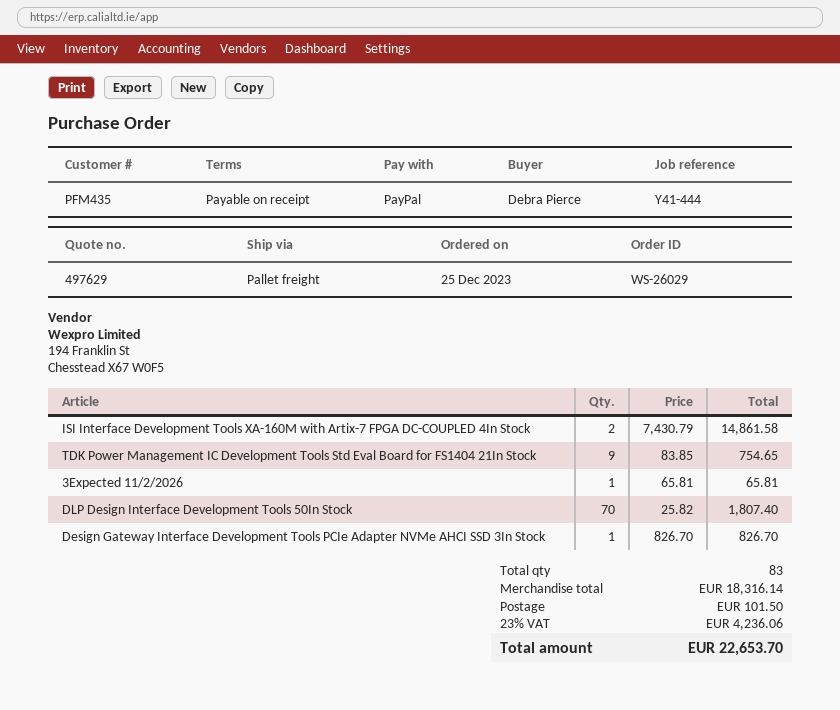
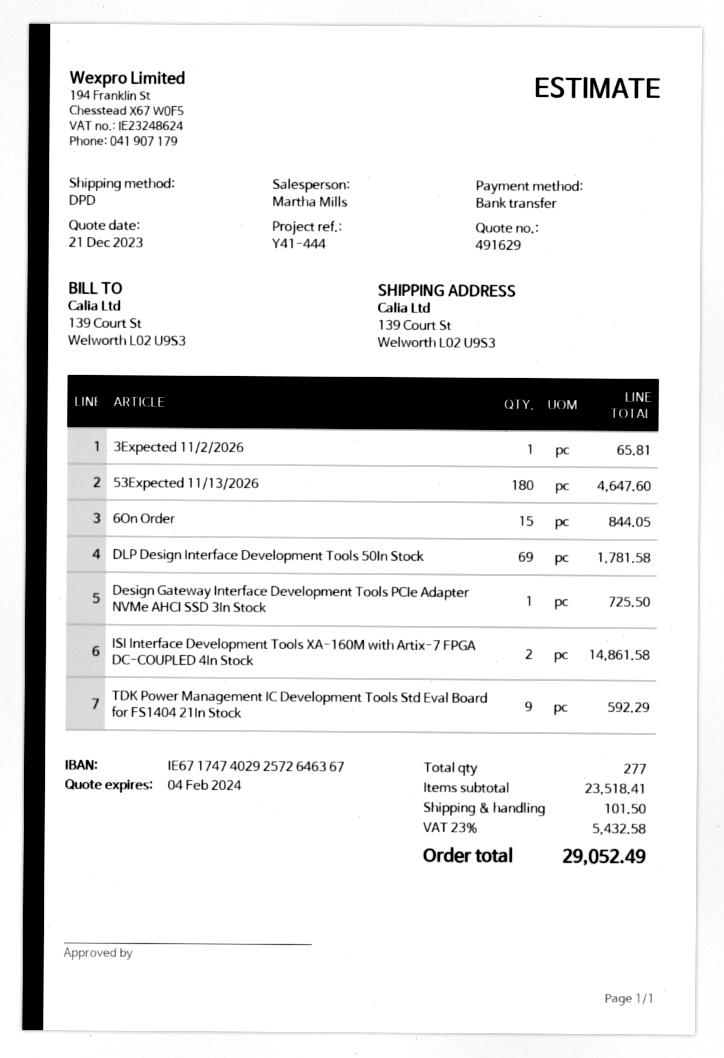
quote number: 497629 -> 491629
payment method: PayPal -> bank transfer
shipping method: pallet freight -> DPD
TDK Power Management IC Development Tools Std Eval Board for FS1404 21In Stock: 9 for 754.65 -> 9 for 592.29
DLP Design Interface Development Tools 50In Stock: 70 for 1807.40 -> 69 for 1781.58
Design Gateway Interface Development Tools PCIe Adapter NVMe AHCI SSD 3In Stock: 1 for 826.70 -> 1 for 725.50
53Expected 11/13/2026: none -> 180 for 4647.60
6On Order: none -> 15 for 844.05
total quantity: 83 -> 277
subtotal: 18316.14 -> 23518.41
tax: 23% = 4236.06 -> 23% = 5432.58
total: 22653.70 -> 29052.49

